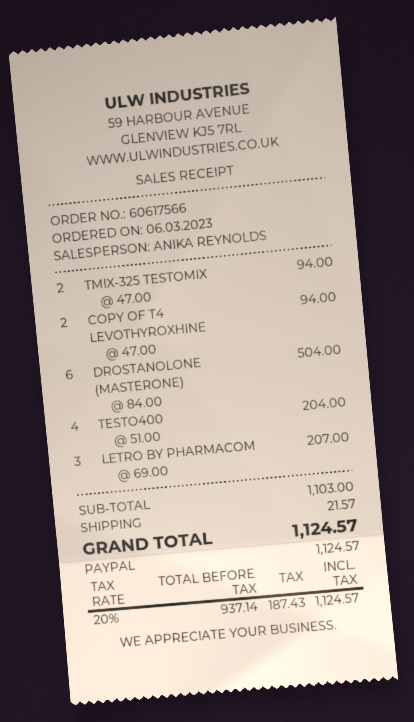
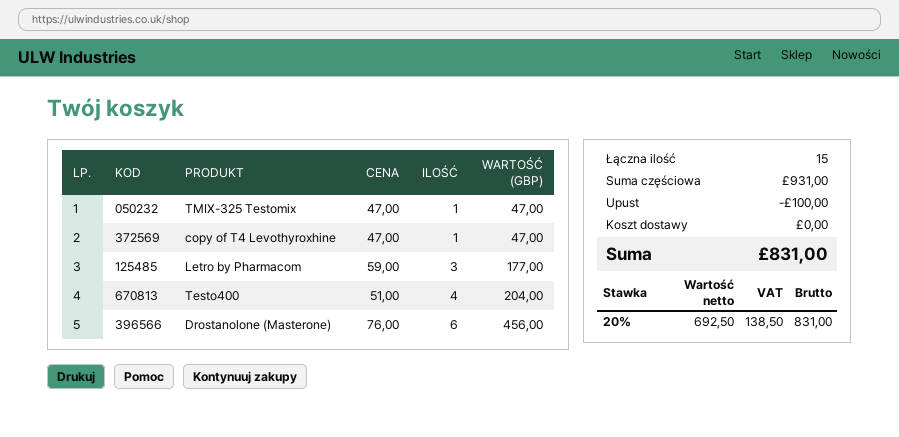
TMIX-325 TESTOMIX: 2 x 47.00 = 94.00 -> 1 x 47.00 = 47.00
COPY OF T4 LEVOTHYROXHINE: 2 x 47.00 = 94.00 -> 1 x 47.00 = 47.00
DROSTANOLONE (MASTERONE): 6 x 84.00 = 504.00 -> 6 x 76.00 = 456.00
LETRO BY PHARMACOM: 3 x 69.00 = 207.00 -> 3 x 59.00 = 177.00
subtotal: 1103.00 -> 931.00
discount: none -> 100.00
shipping: 21.57 -> 0.00
net: 937.14 -> 692.50
tax: 20% = 187.43 -> 20% = 138.50
total: 1124.57 -> 831.00

